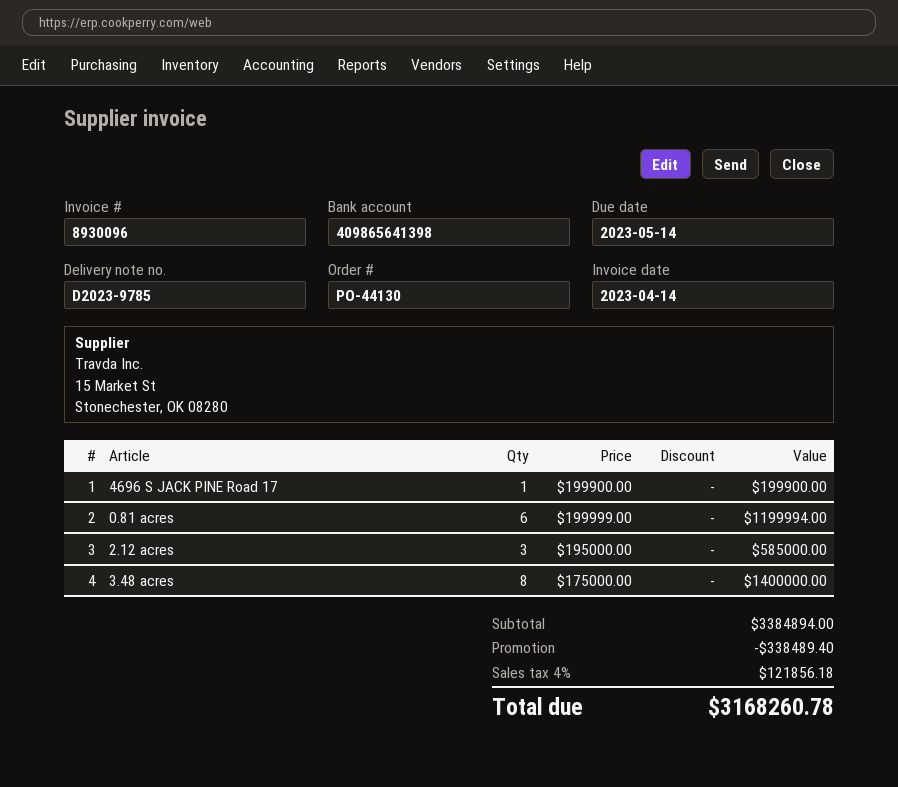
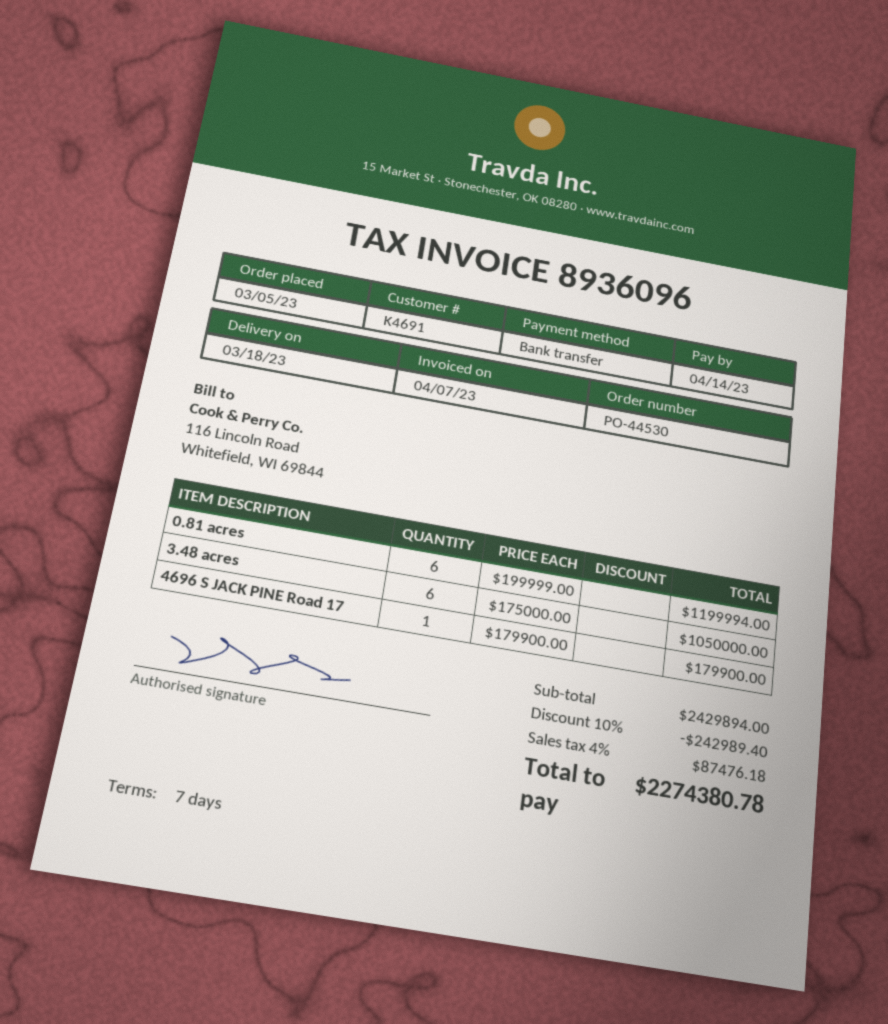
order number: PO-44130 -> PO-44530
invoice number: 8930096 -> 8936096
invoice date: 2023-04-14 -> 2023-04-07
due date: 2023-05-14 -> 2023-04-14
4696 S JACK PINE Road 17: 1 x 199900.00 = 199900.00 -> 1 x 179900.00 = 179900.00
2.12 acres: 3 x 195000.00 = 585000.00 -> none
3.48 acres: 8 x 175000.00 = 1400000.00 -> 6 x 175000.00 = 1050000.00
subtotal: 3384894.00 -> 2429894.00
discount: 338489.40 -> 242989.40
tax: 4% = 121856.18 -> 4% = 87476.18
total: 3168260.78 -> 2274380.78

